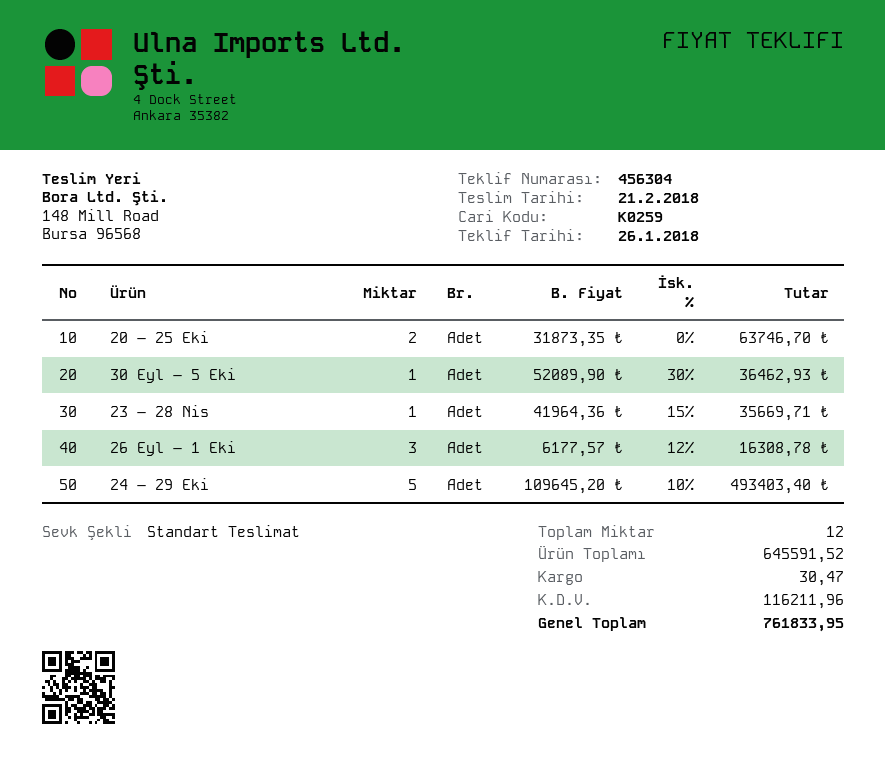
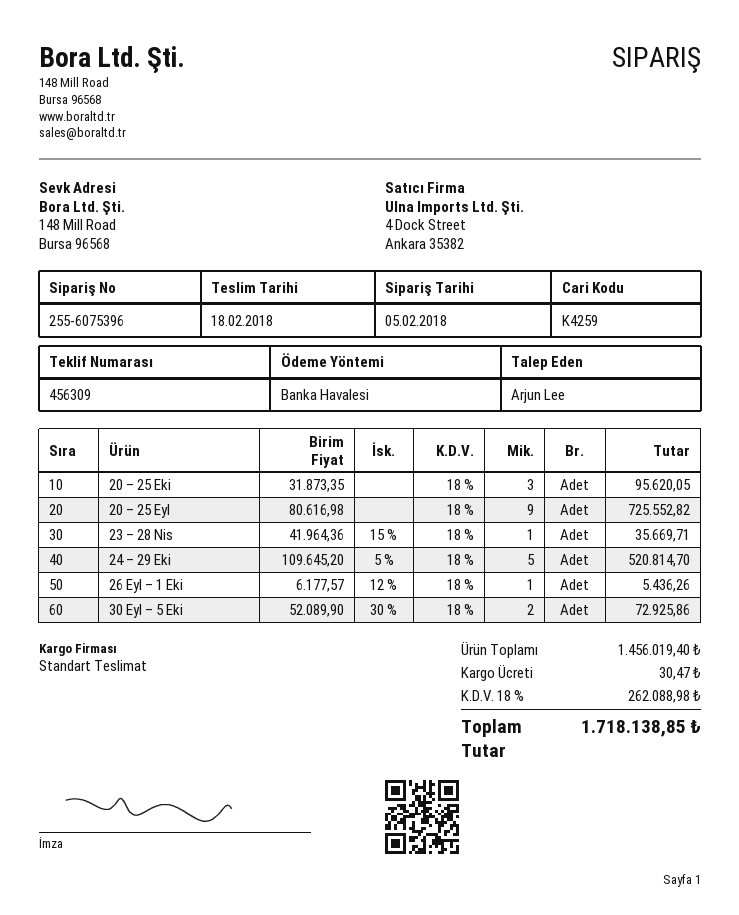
quote number: 456304 -> 456309
delivery date: 2018-02-21 -> 2018-02-18
customer number: K0259 -> K4259
20 – 25 Eki: 2 x 31873.35 = 63746.70 -> 3 x 31873.35 = 95620.05
30 Eyl – 5 Eki: 1 x 52089.90 - 30% = 36462.93 -> 2 x 52089.90 - 30% = 72925.86
26 Eyl – 1 Eki: 3 x 6177.57 - 12% = 16308.78 -> 1 x 6177.57 - 12% = 5436.26
24 – 29 Eki: 5 x 109645.20 - 10% = 493403.40 -> 5 x 109645.20 - 5% = 520814.70
20 – 25 Eyl: none -> 9 x 80616.98 = 725552.82
subtotal: 645591.52 -> 1456019.40
tax: 116211.96 -> 262088.98
total: 761833.95 -> 1718138.85

